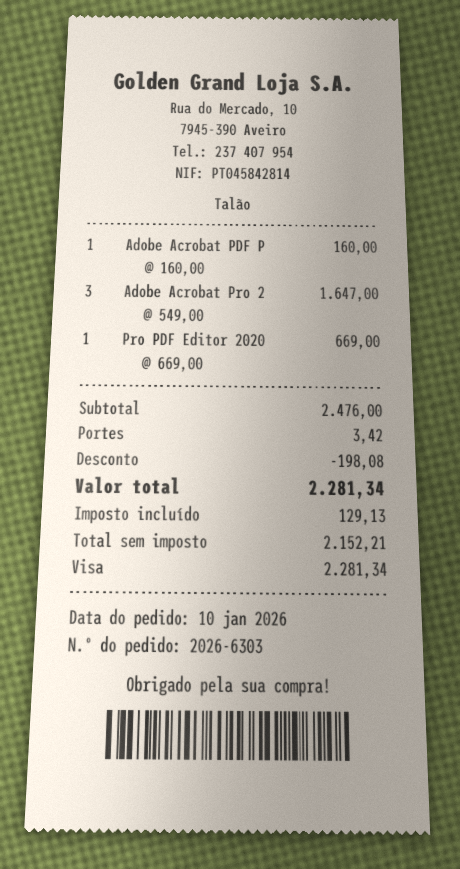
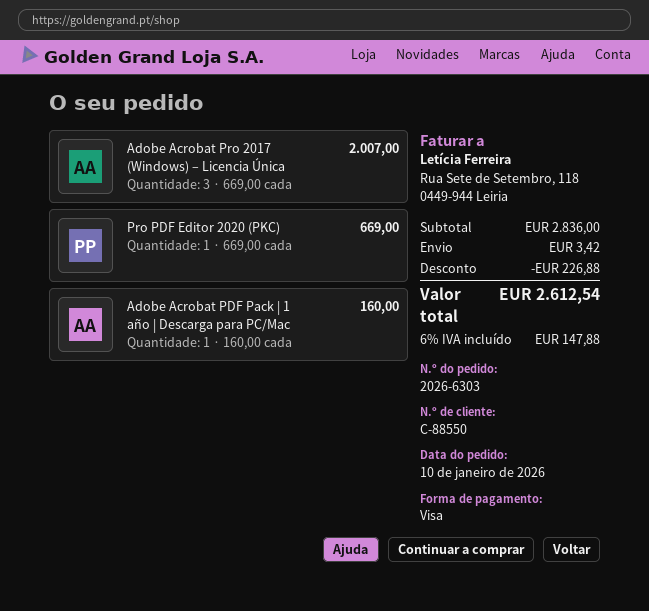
Adobe Acrobat Pro 2: 3 x 549.00 = 1647.00 -> 3 x 669.00 = 2007.00
subtotal: 2476.00 -> 2836.00
discount: 198.08 -> 226.88
tax: 129.13 -> 147.88
total: 2281.34 -> 2612.54

